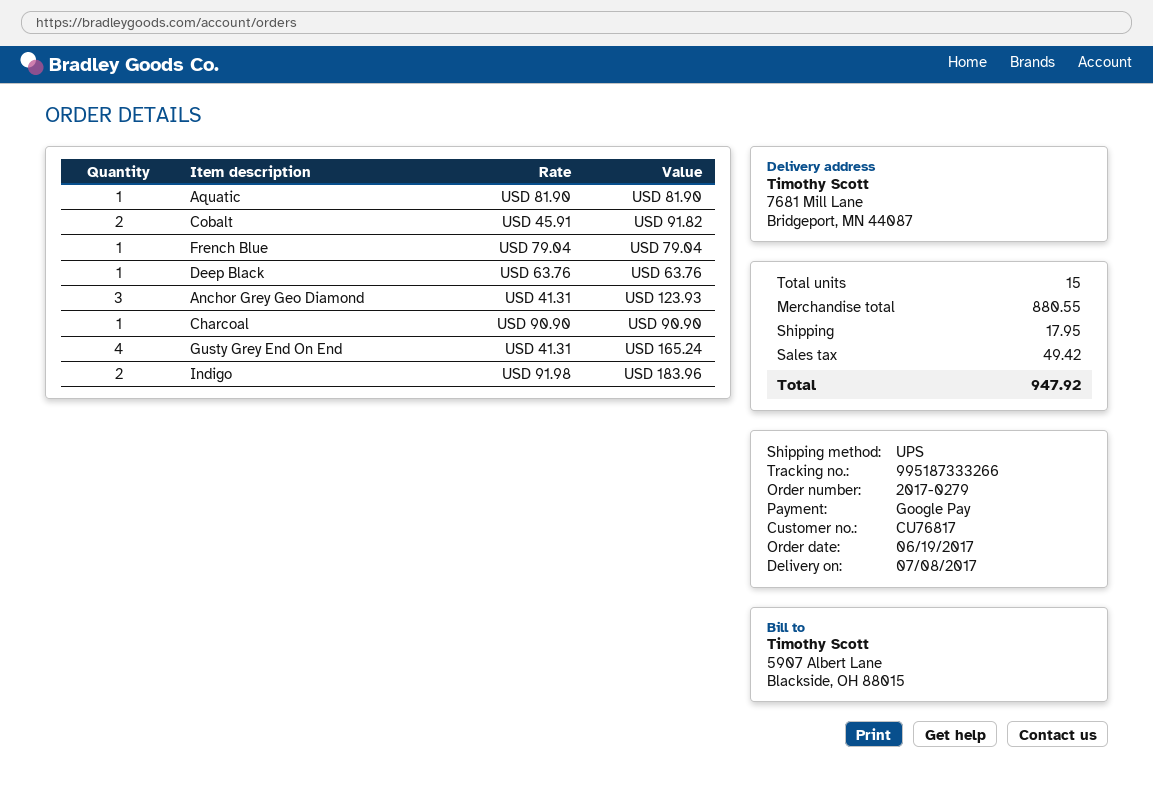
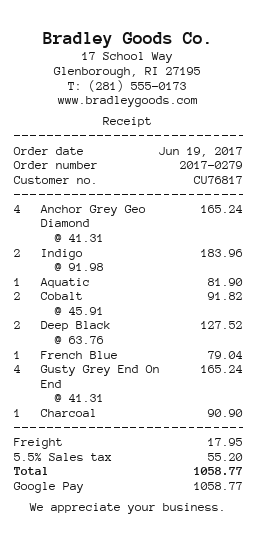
Deep Black: 1 x 63.76 = 63.76 -> 2 x 63.76 = 127.52
Anchor Grey Geo Diamond: 3 x 41.31 = 123.93 -> 4 x 41.31 = 165.24
tax: 49.42 -> 55.20
total: 947.92 -> 1058.77

